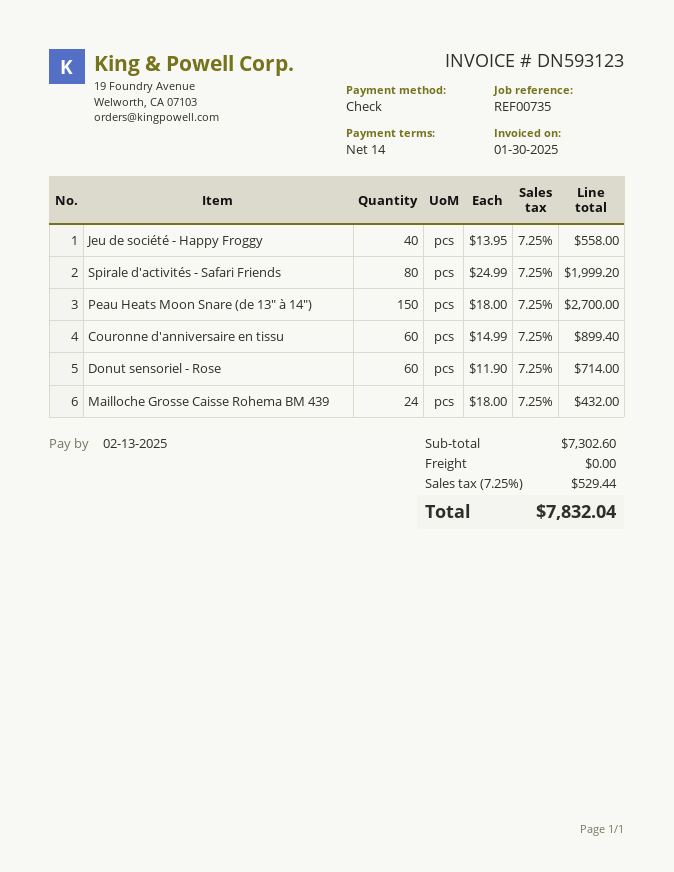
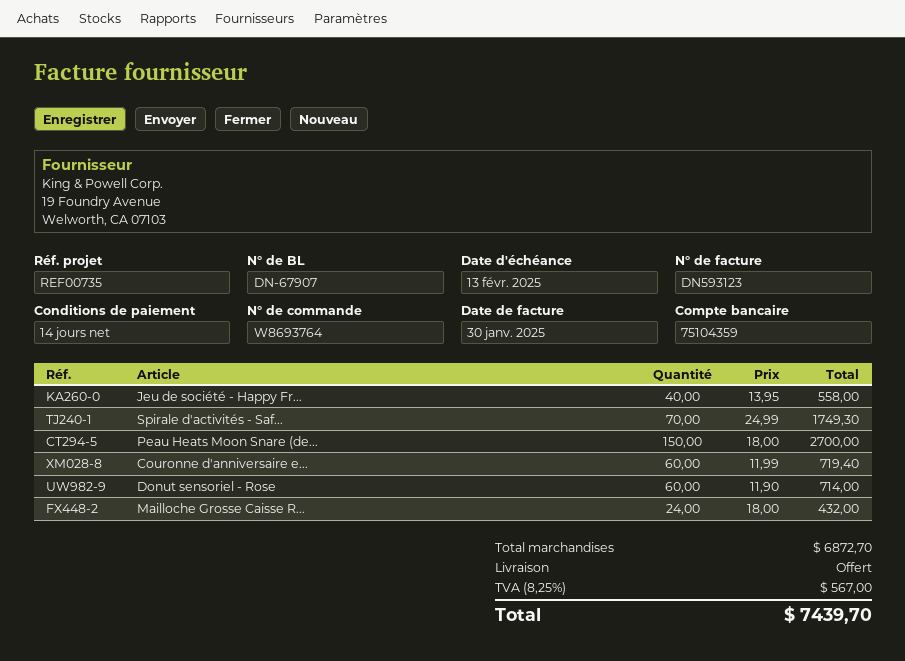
Spirale d'activités - Safari Friends: 80 x 24.99 = 1999.20 -> 70 x 24.99 = 1749.30
Couronne d'anniversaire en tissu: 60 x 14.99 = 899.40 -> 60 x 11.99 = 719.40
subtotal: 7302.60 -> 6872.70
tax: 7.25% = 529.44 -> 8.25% = 567.00
total: 7832.04 -> 7439.70

